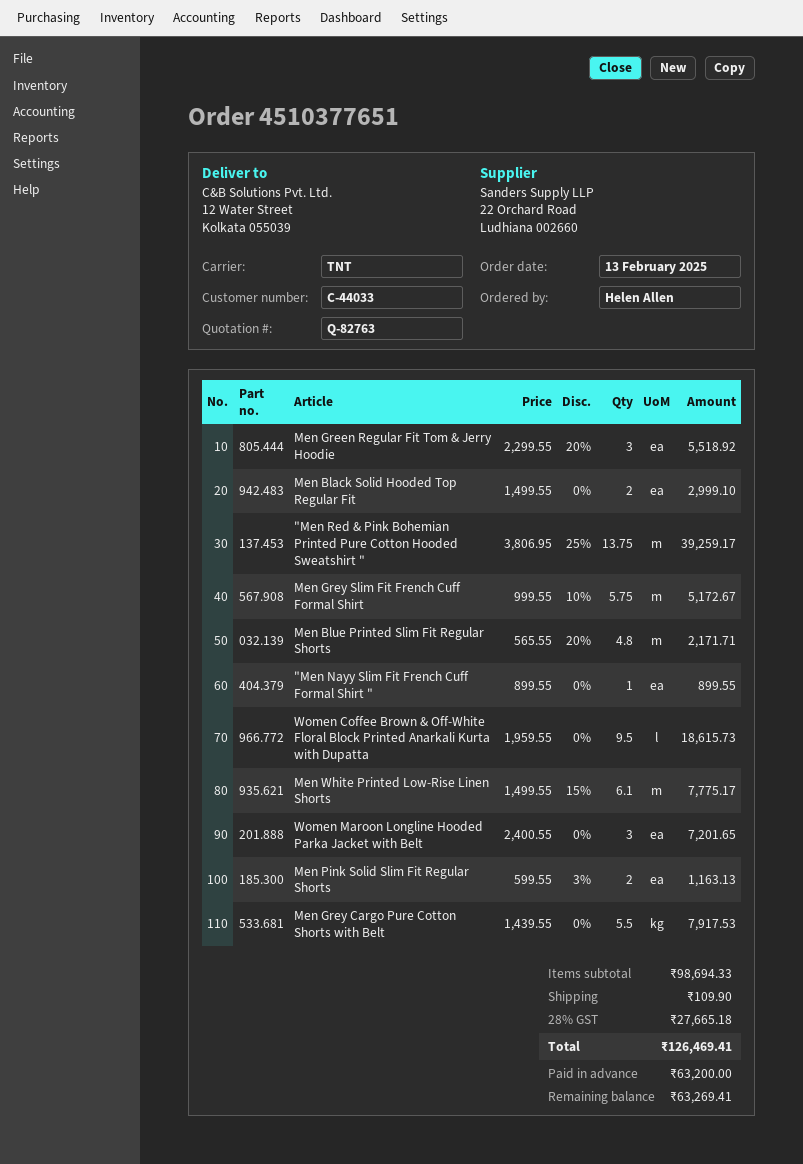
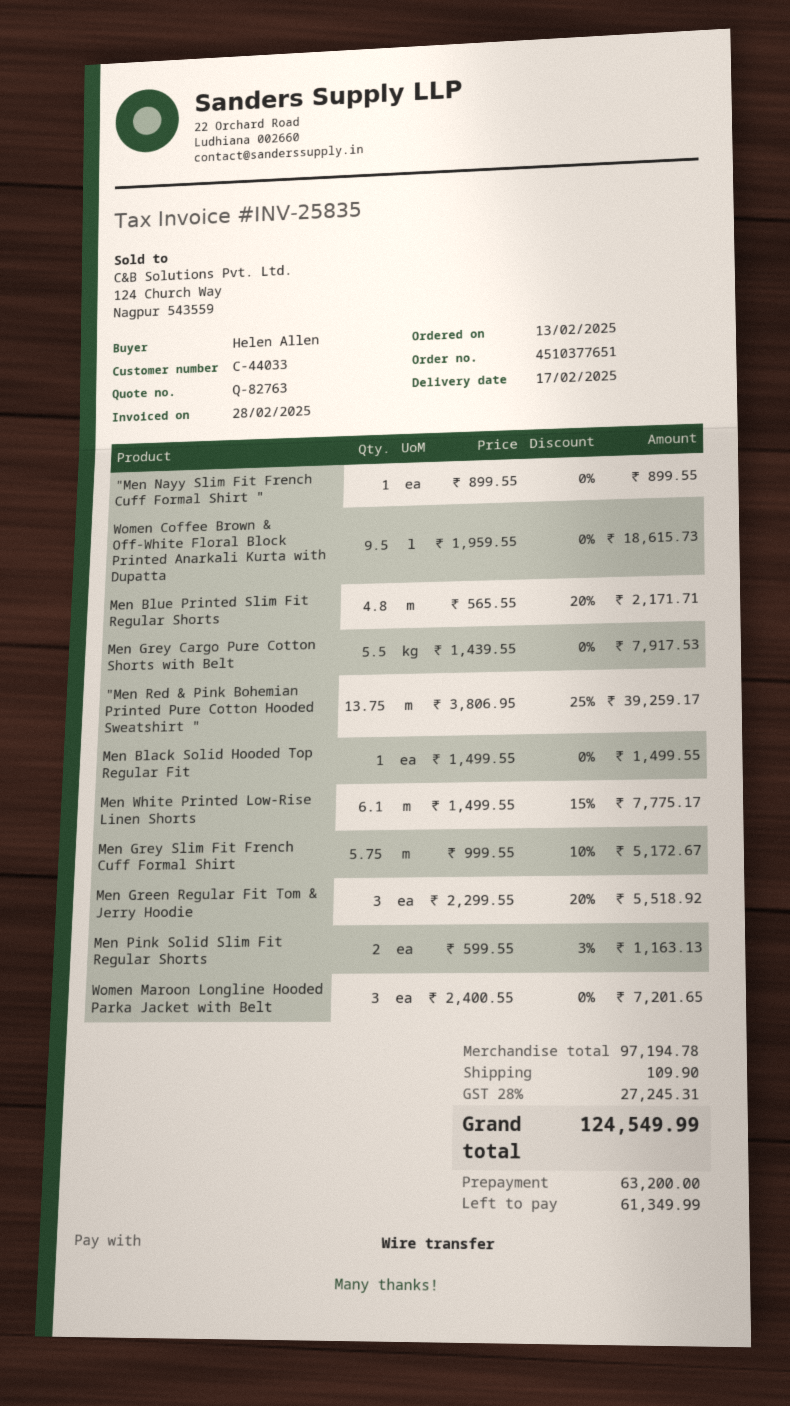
Men Black Solid Hooded Top Regular Fit: 2 x 1499.55 = 2999.10 -> 1 x 1499.55 = 1499.55
subtotal: 98694.33 -> 97194.78
tax: 28% = 27665.18 -> 28% = 27245.31
total: 126469.41 -> 124549.99
balance: 63269.41 -> 61349.99

